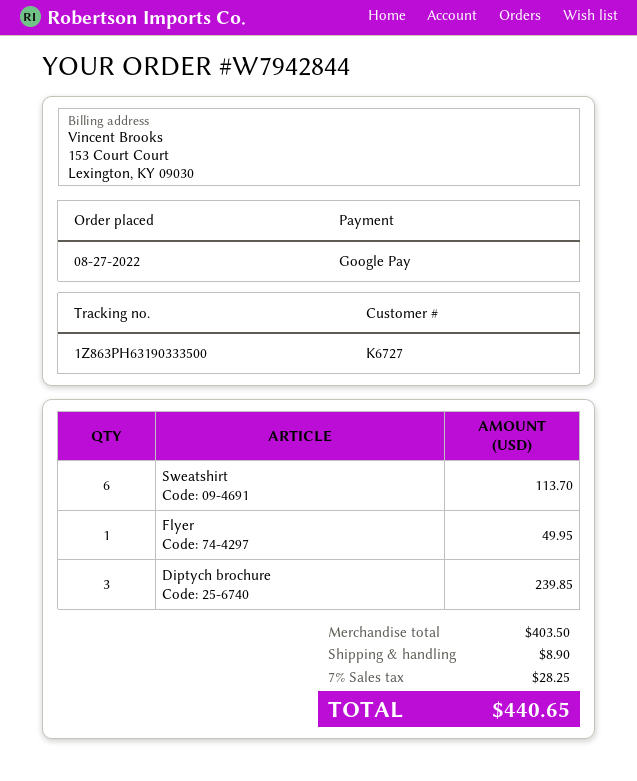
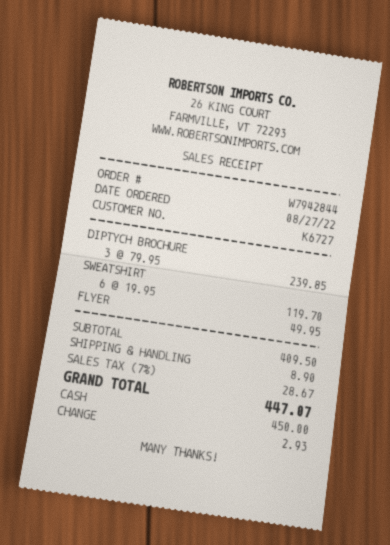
payment method: Google Pay -> cash
Sweatshirt: 6 for 113.70 -> 6 for 119.70
subtotal: 403.50 -> 409.50
tax: 7% = 28.25 -> 7% = 28.67
total: 440.65 -> 447.07

